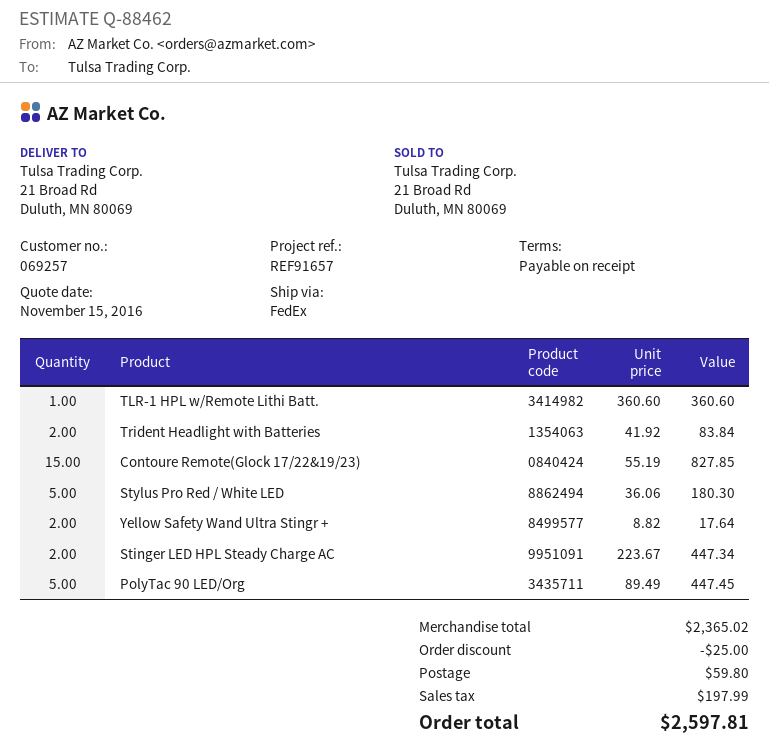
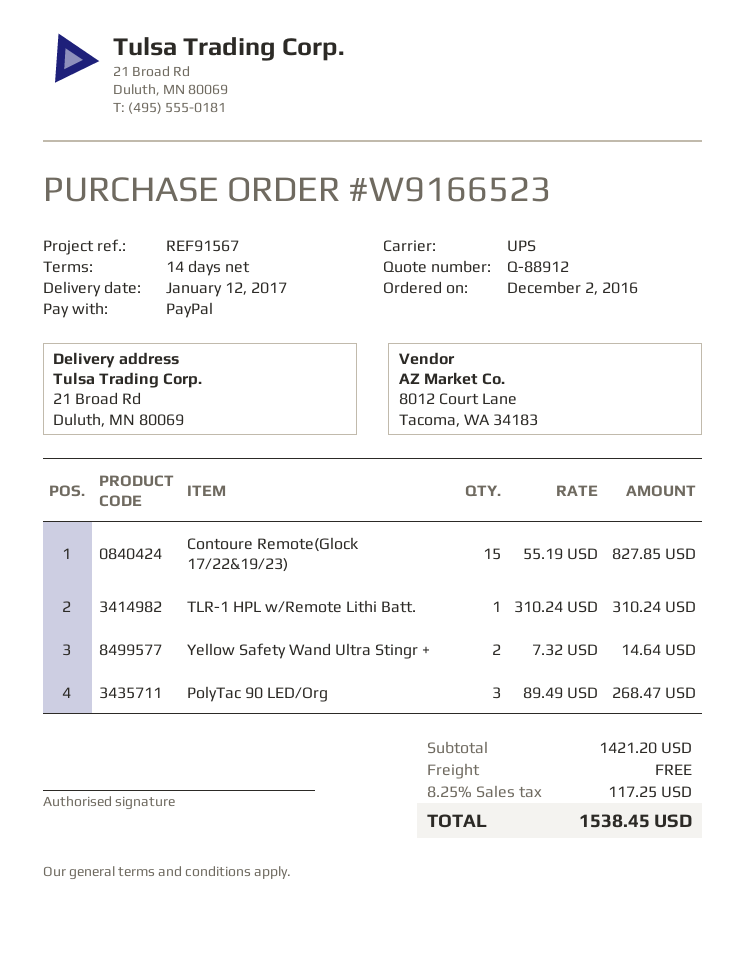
quote number: Q-88462 -> Q-88912
payment terms: on receipt -> 14 days
reference: REF91657 -> REF91567
shipping method: FedEx -> UPS
TLR-1 HPL w/Remote Lithi Batt.: 1 x 360.60 = 360.60 -> 1 x 310.24 = 310.24
Trident Headlight with Batteries: 2 x 41.92 = 83.84 -> none
Stylus Pro Red / White LED: 5 x 36.06 = 180.30 -> none
Yellow Safety Wand Ultra Stingr +: 2 x 8.82 = 17.64 -> 2 x 7.32 = 14.64
Stinger LED HPL Steady Charge AC: 2 x 223.67 = 447.34 -> none
PolyTac 90 LED/Org: 5 x 89.49 = 447.45 -> 3 x 89.49 = 268.47
subtotal: 2365.02 -> 1421.20
discount: 25.00 -> none
shipping: 59.80 -> 0.00
tax: 197.99 -> 117.25
total: 2597.81 -> 1538.45

